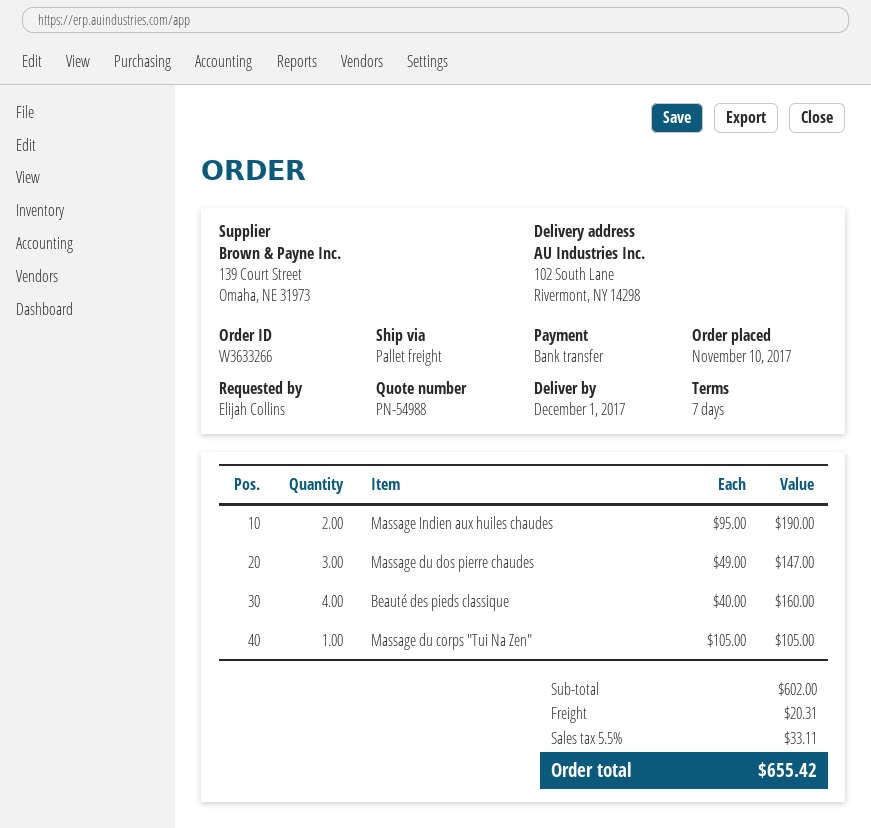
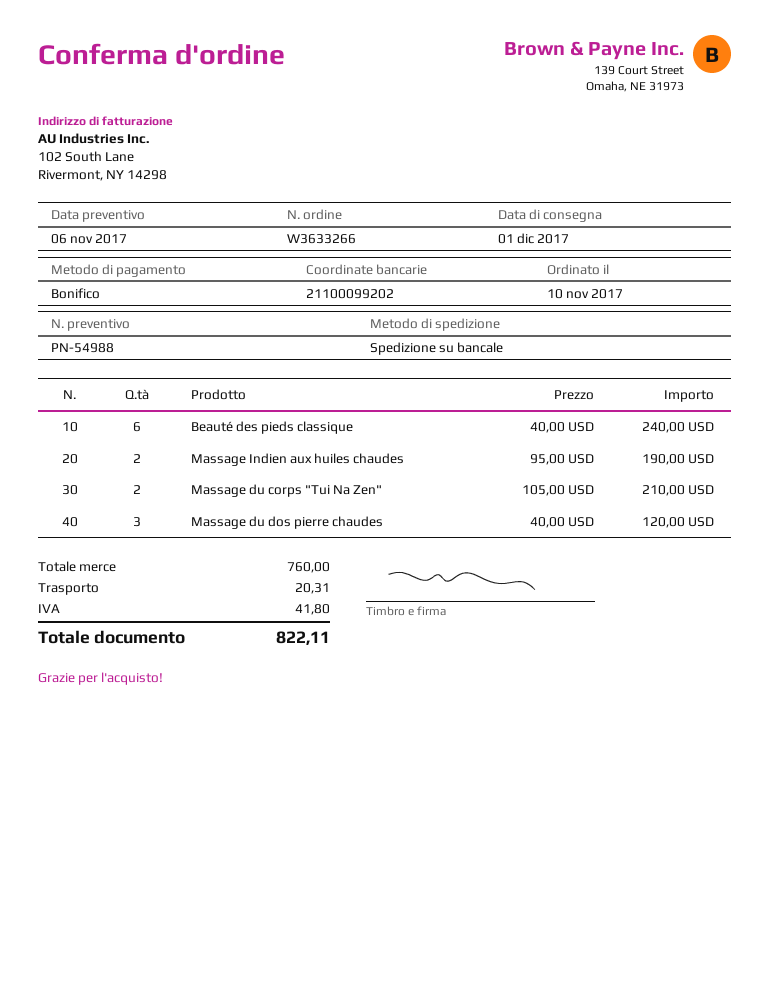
Massage du dos pierre chaudes: 3 x 49.00 = 147.00 -> 3 x 40.00 = 120.00
Beauté des pieds classique: 4 x 40.00 = 160.00 -> 6 x 40.00 = 240.00
Massage du corps "Tui Na Zen": 1 x 105.00 = 105.00 -> 2 x 105.00 = 210.00
subtotal: 602.00 -> 760.00
tax: 33.11 -> 41.80
total: 655.42 -> 822.11

